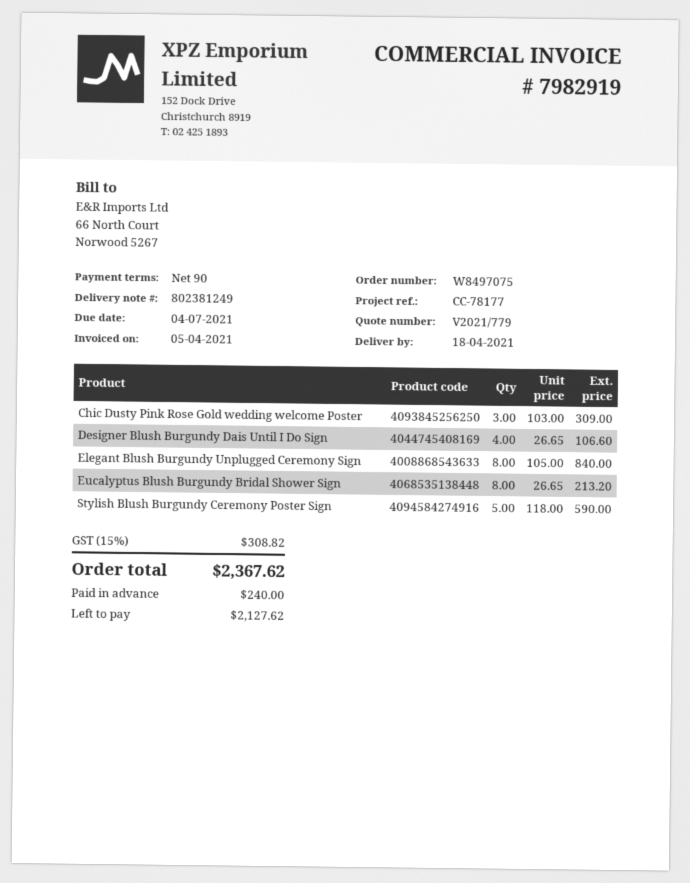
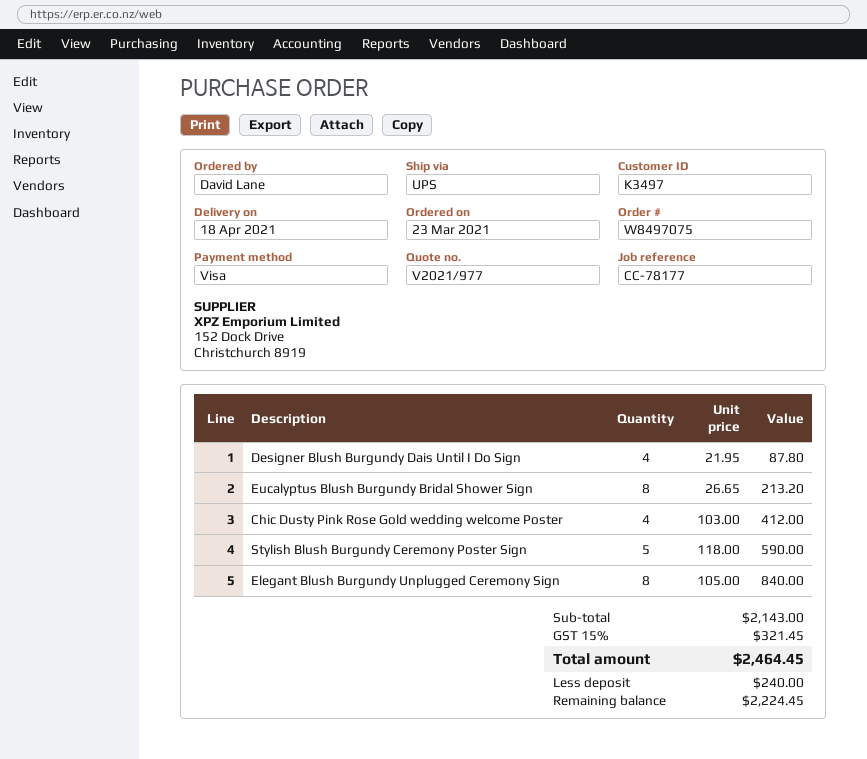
quote number: V2021/779 -> V2021/977
Chic Dusty Pink Rose Gold wedding welcome Poster: 3 x 103.00 = 309.00 -> 4 x 103.00 = 412.00
Designer Blush Burgundy Dais Until I Do Sign: 4 x 26.65 = 106.60 -> 4 x 21.95 = 87.80
tax: 15% = 308.82 -> 15% = 321.45
total: 2367.62 -> 2464.45
balance: 2127.62 -> 2224.45

